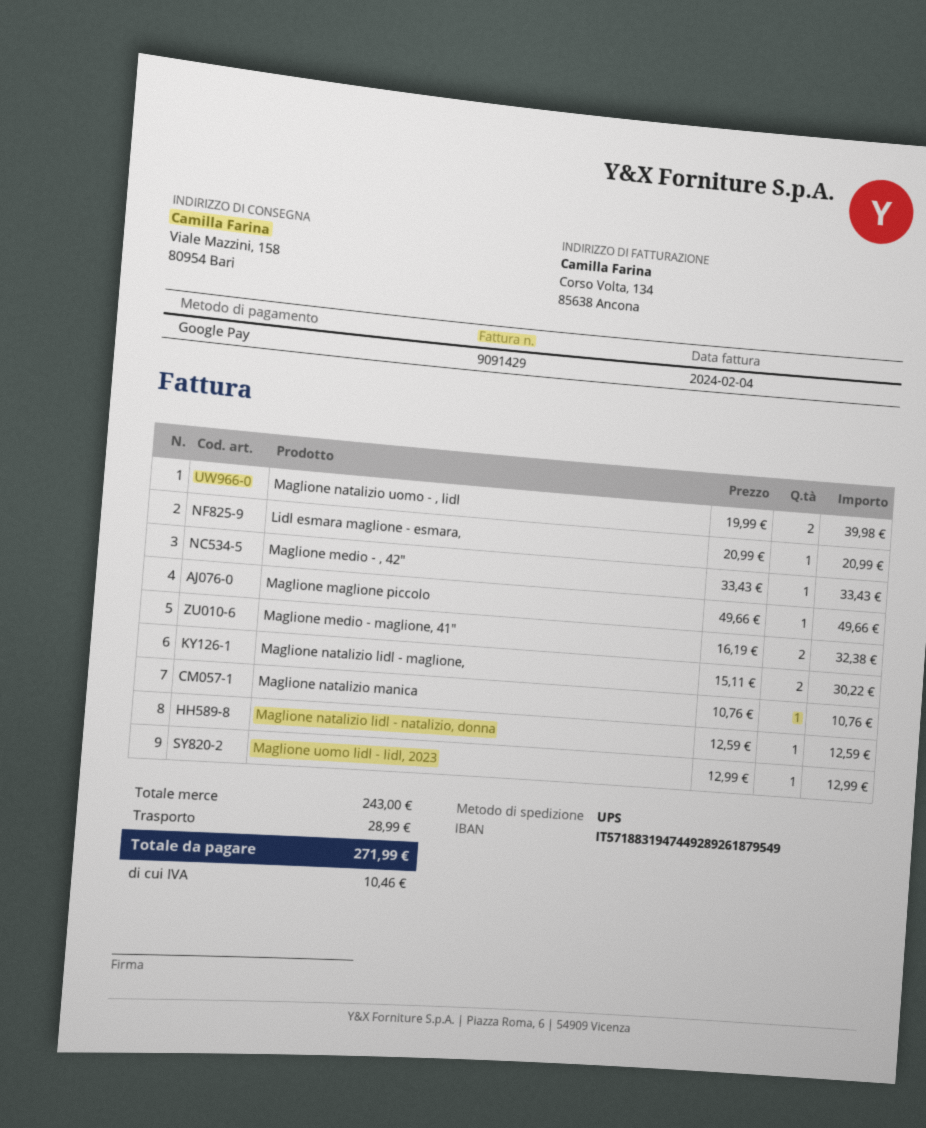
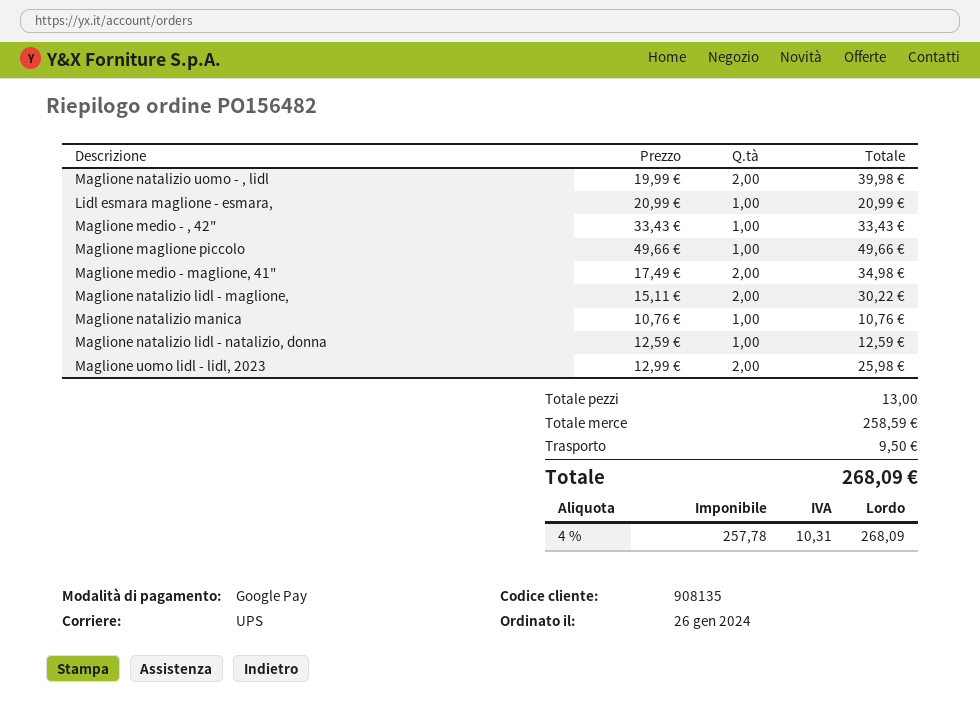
Maglione medio - maglione, 41": 2 x 16.19 = 32.38 -> 2 x 17.49 = 34.98
Maglione uomo lidl - lidl, 2023: 1 x 12.99 = 12.99 -> 2 x 12.99 = 25.98
subtotal: 243.00 -> 258.59
shipping: 28.99 -> 9.50
tax: 10.46 -> 10.31
total: 271.99 -> 268.09

